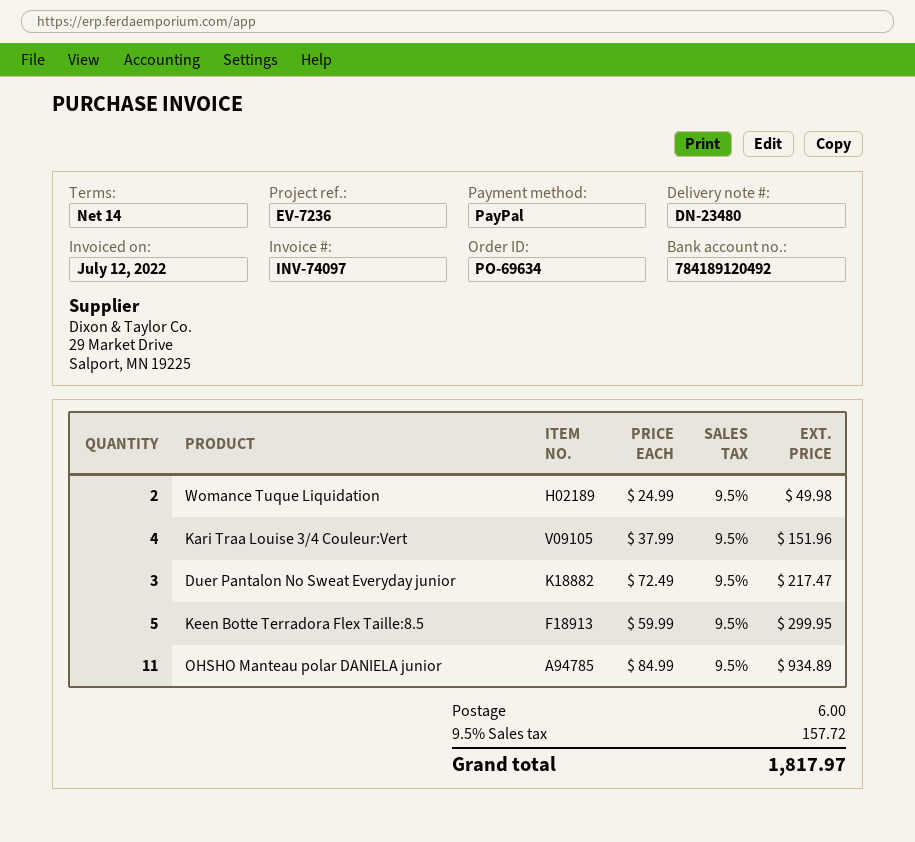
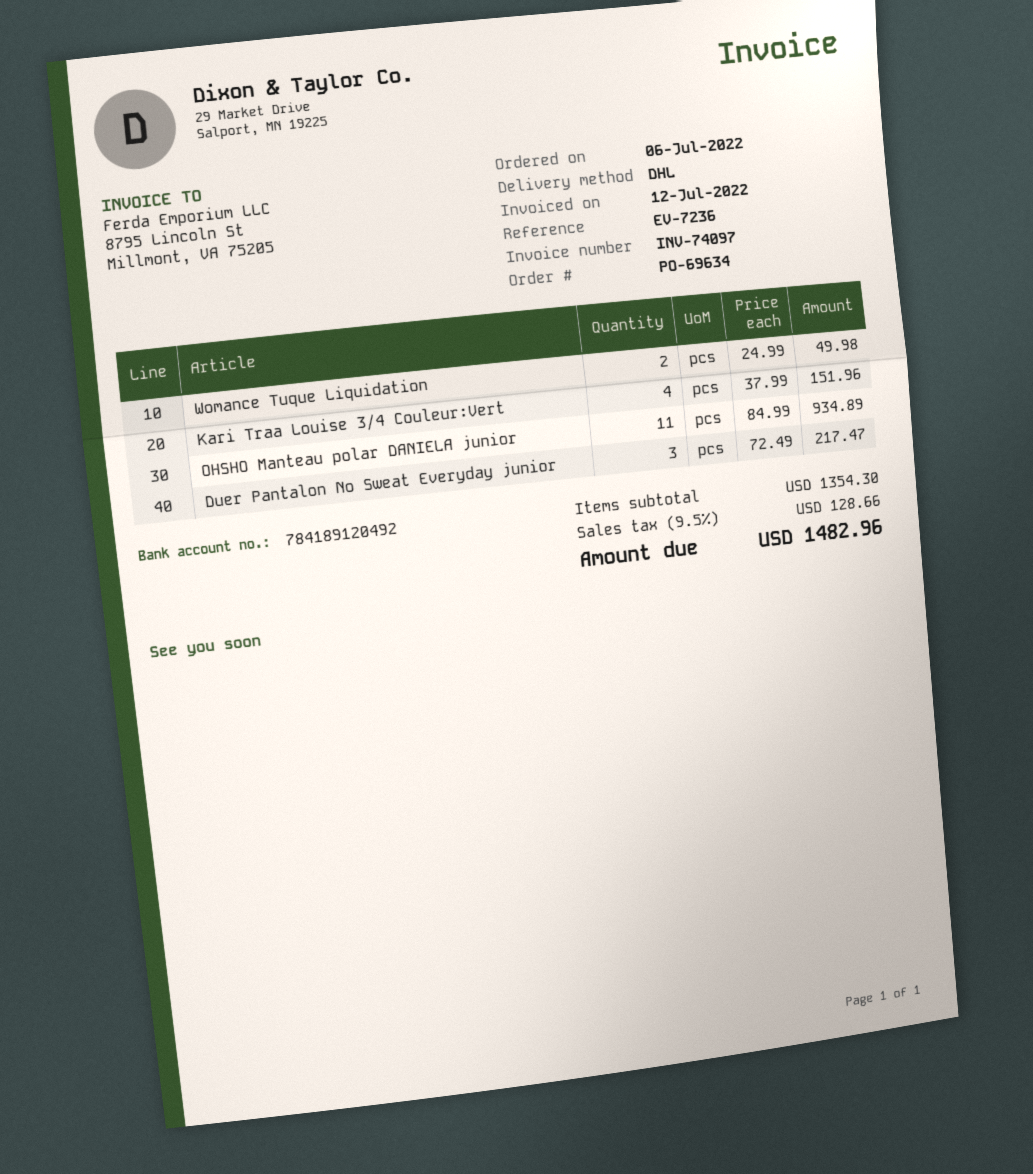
Keen Botte Terradora Flex Taille:8.5: 5 x 59.99 = 299.95 -> none
shipping: 6.00 -> none
tax: 9.5% = 157.72 -> 9.5% = 128.66
total: 1817.97 -> 1482.96

